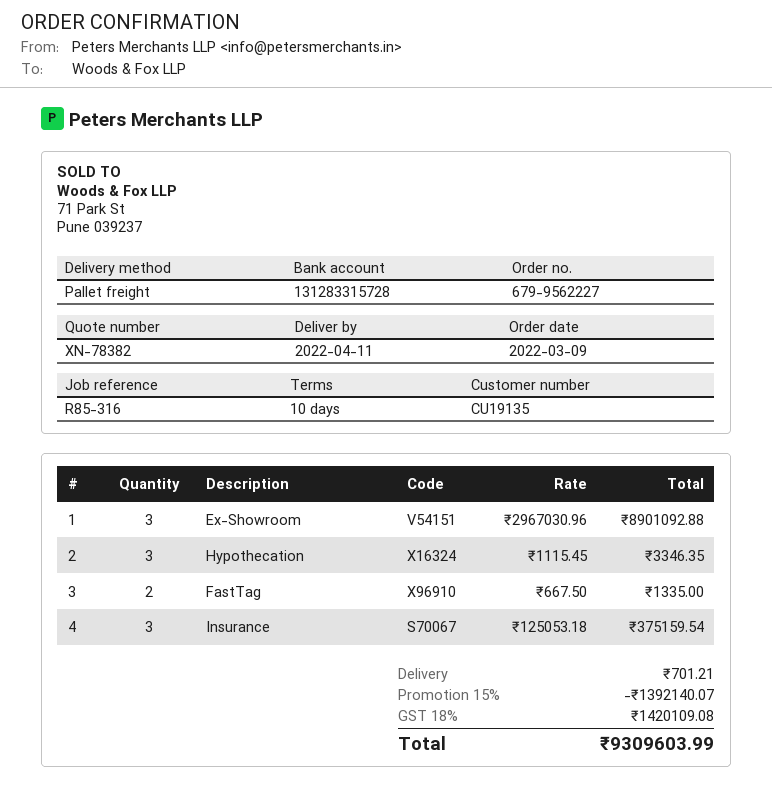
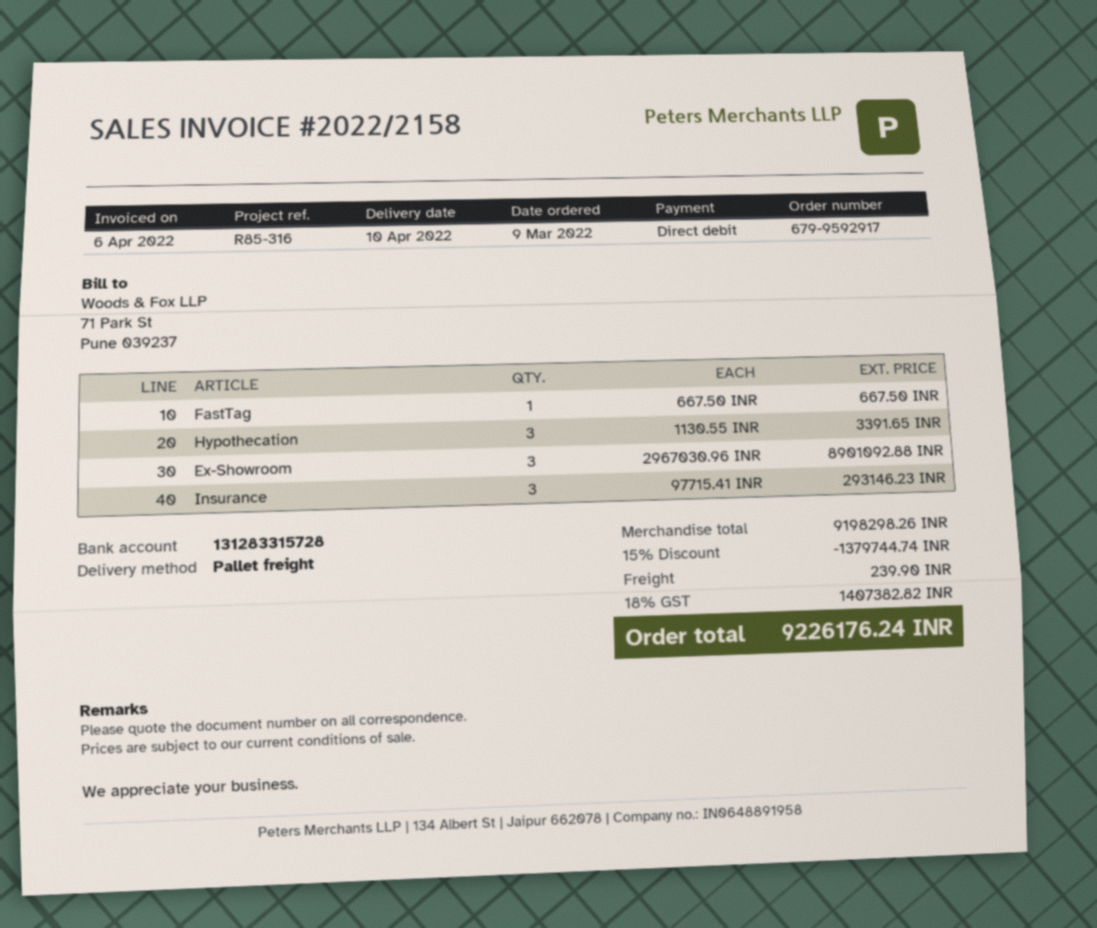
order number: 679-9562227 -> 679-9592917
delivery date: 2022-04-11 -> 2022-04-10
Hypothecation: 3 x 1115.45 = 3346.35 -> 3 x 1130.55 = 3391.65
FastTag: 2 x 667.50 = 1335.00 -> 1 x 667.50 = 667.50
Insurance: 3 x 125053.18 = 375159.54 -> 3 x 97715.41 = 293146.23
discount: 15% = 1392140.07 -> 15% = 1379744.74
shipping: 701.21 -> 239.90
tax: 18% = 1420109.08 -> 18% = 1407382.82
total: 9309603.99 -> 9226176.24

